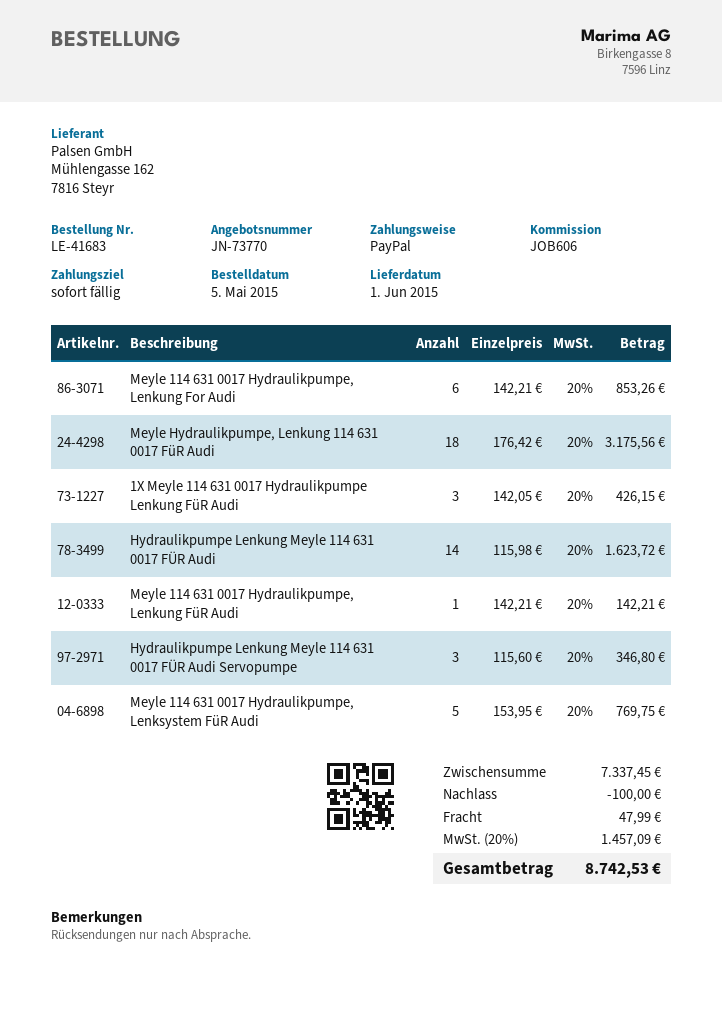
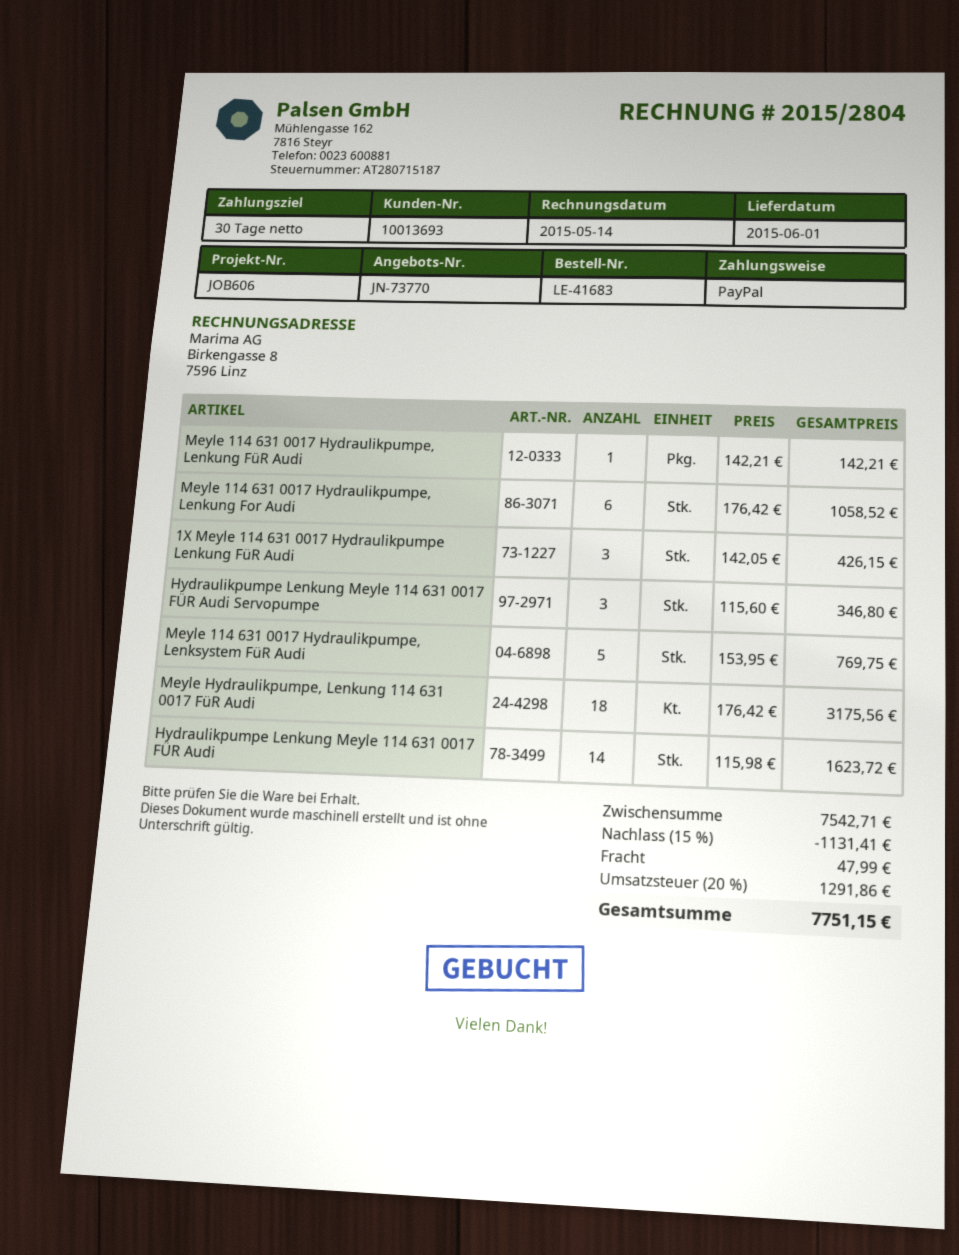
payment terms: on receipt -> 30 days
Meyle 114 631 0017 Hydraulikpumpe, Lenkung For Audi: 6 x 142.21 = 853.26 -> 6 x 176.42 = 1058.52
subtotal: 7337.45 -> 7542.71
discount: 100.00 -> 1131.41
tax: 20% = 1457.09 -> 20% = 1291.86
total: 8742.53 -> 7751.15

